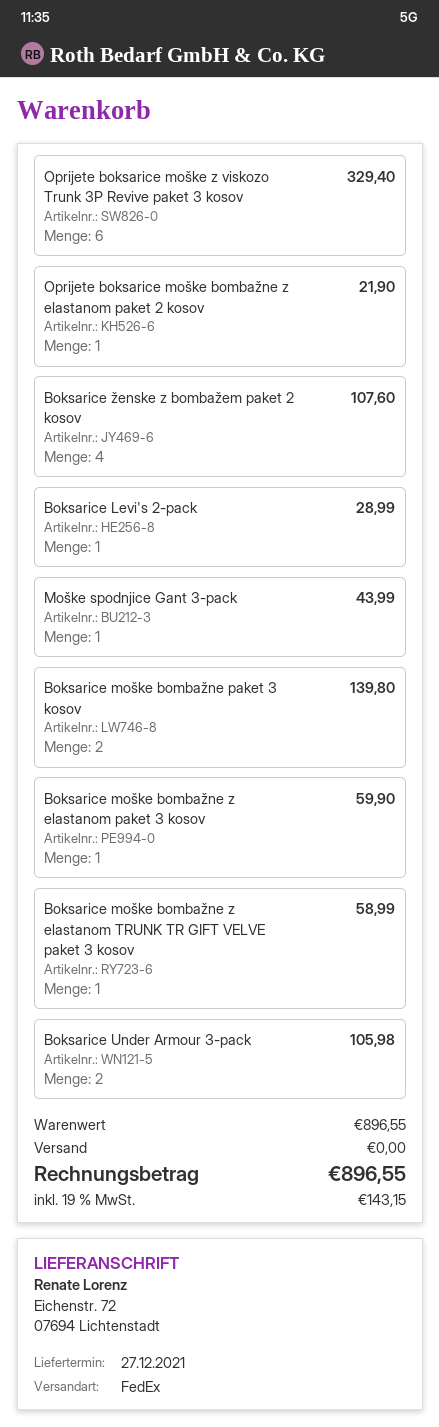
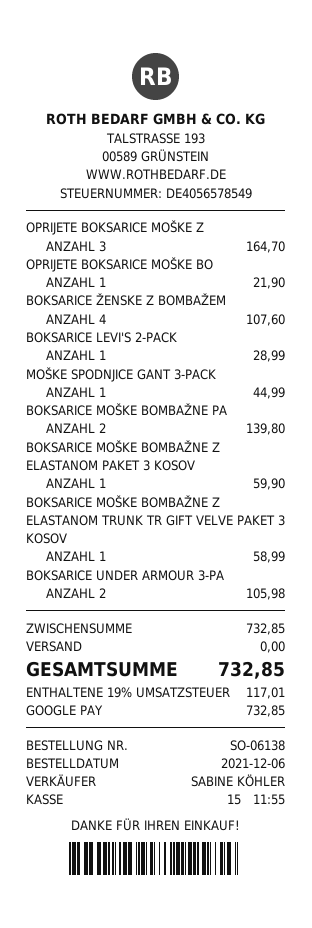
Oprijete boksarice moške z viskozo Trunk 3P Revive paket 3 kosov: 6 for 329.40 -> 3 for 164.70
Moške spodnjice Gant 3-pack: 1 for 43.99 -> 1 for 44.99
subtotal: 896.55 -> 732.85
tax: 19% = 143.15 -> 19% = 117.01
total: 896.55 -> 732.85

